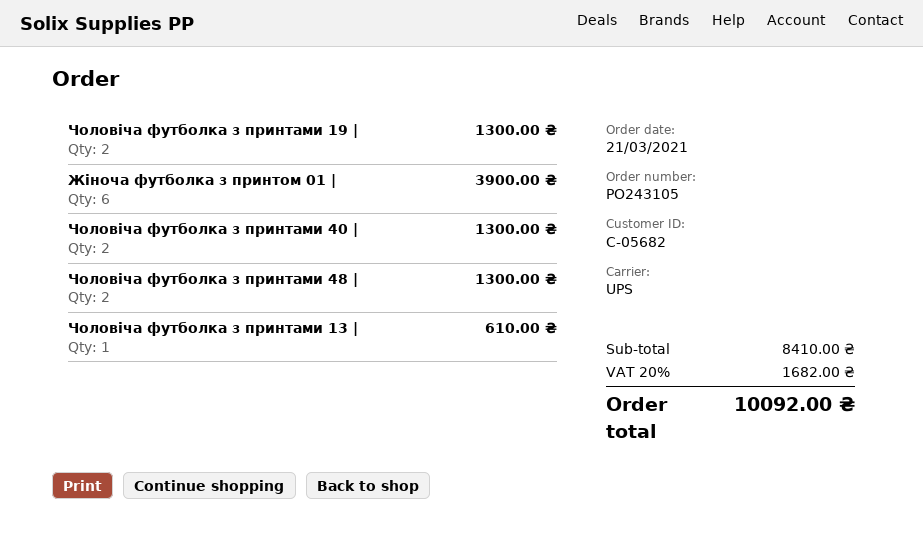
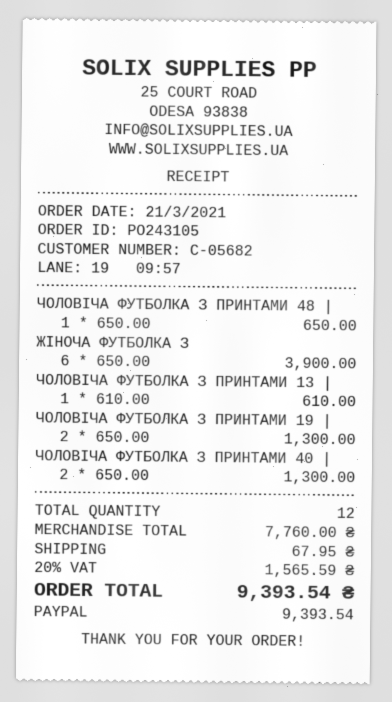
Чоловіча футболка з принтами 48 |: 2 for 1300.00 -> 1 for 650.00
subtotal: 8410.00 -> 7760.00
shipping: none -> 67.95
tax: 20% = 1682.00 -> 20% = 1565.59
total: 10092.00 -> 9393.54

